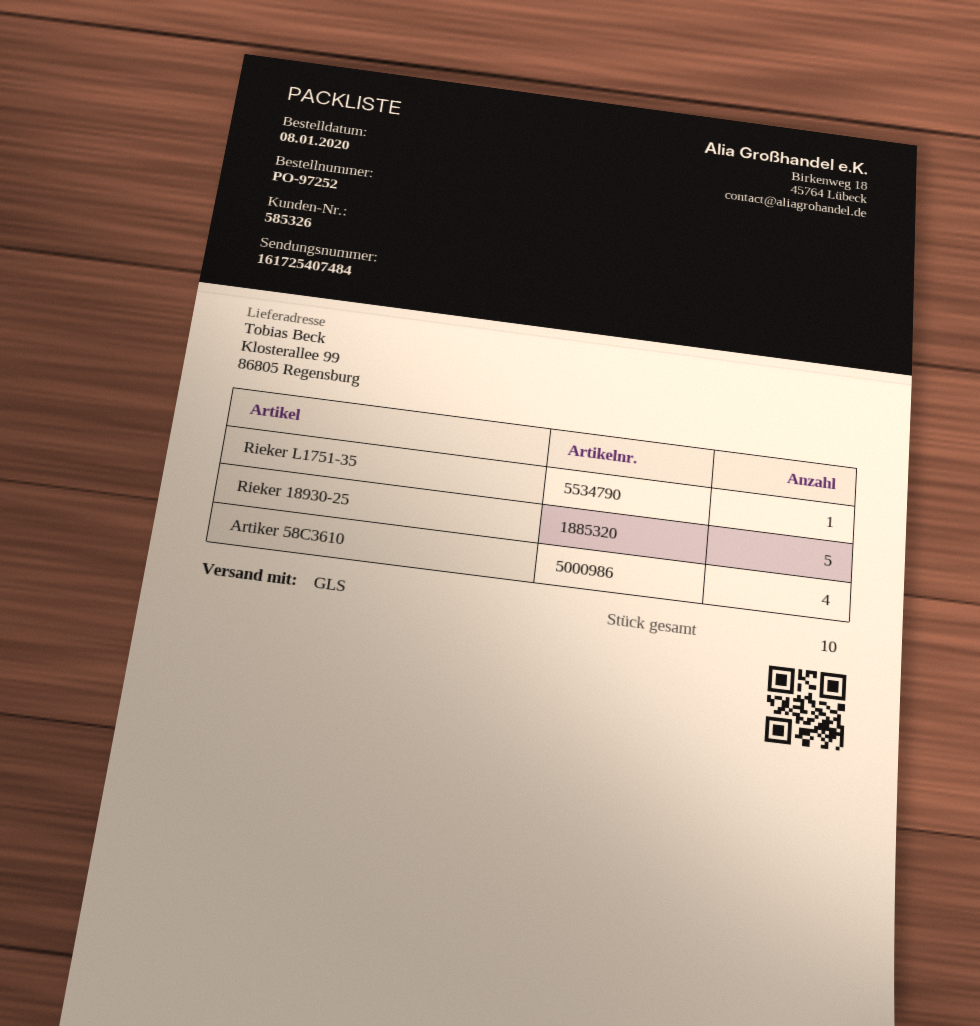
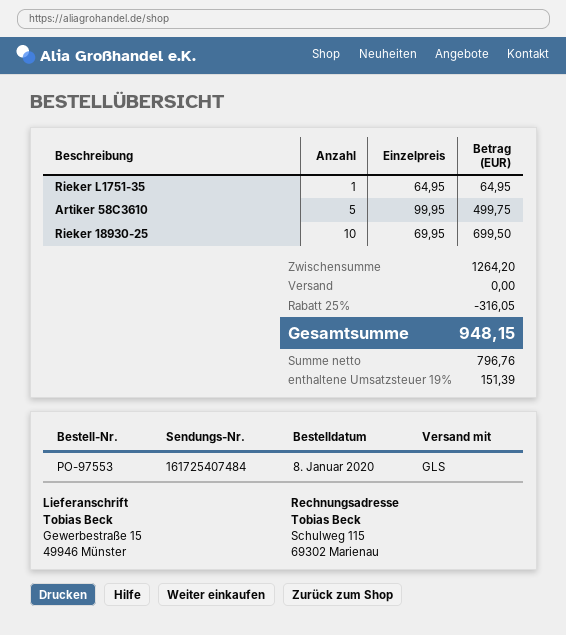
order number: PO-97252 -> PO-97553
ship to: Klosterallee 99, 86805 Regensburg -> Gewerbestraße 15, 49946 Münster
Rieker 18930-25: 5 -> 10
Artiker 58C3610: 4 -> 5

